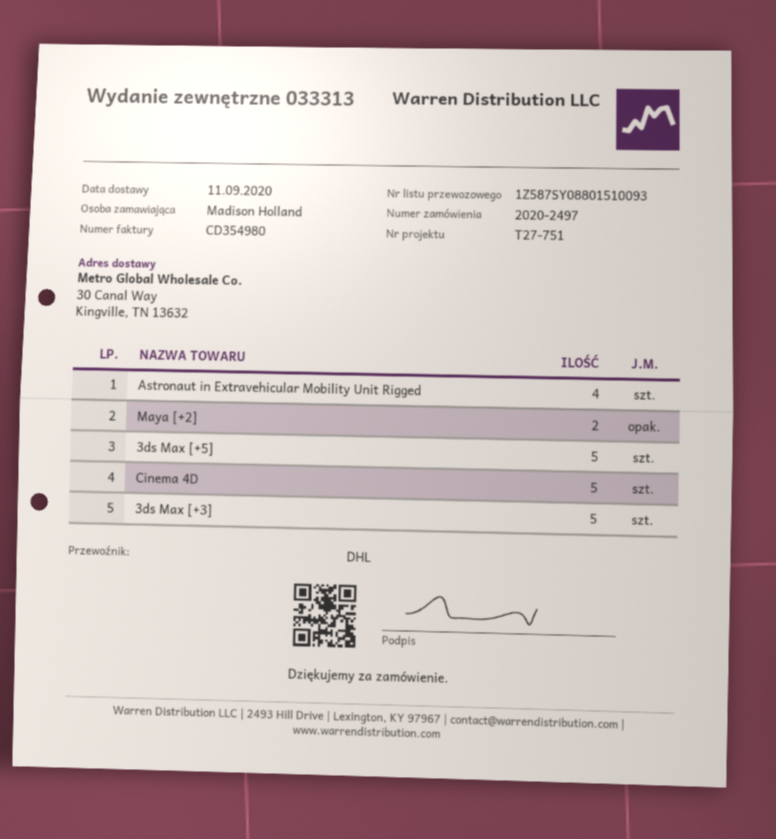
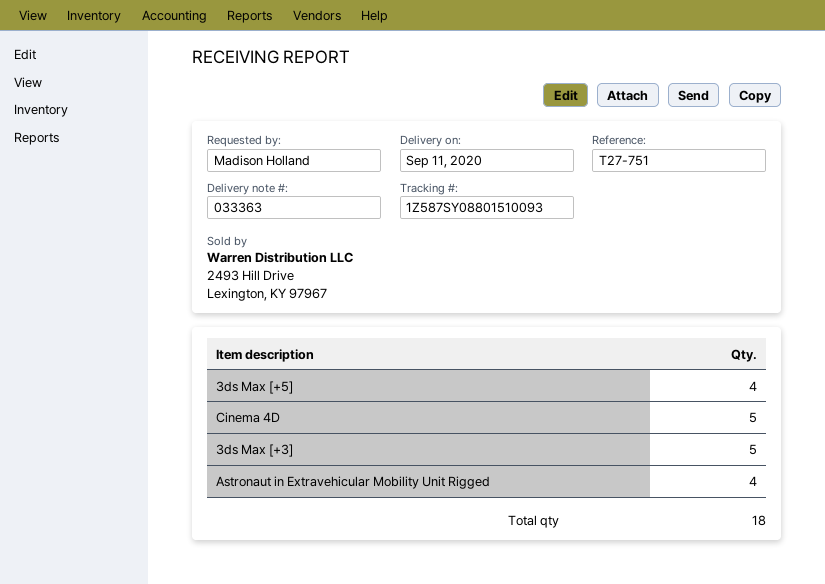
delivery note number: 033313 -> 033363
Maya [+2]: 2 -> none
3ds Max [+5]: 5 -> 4

